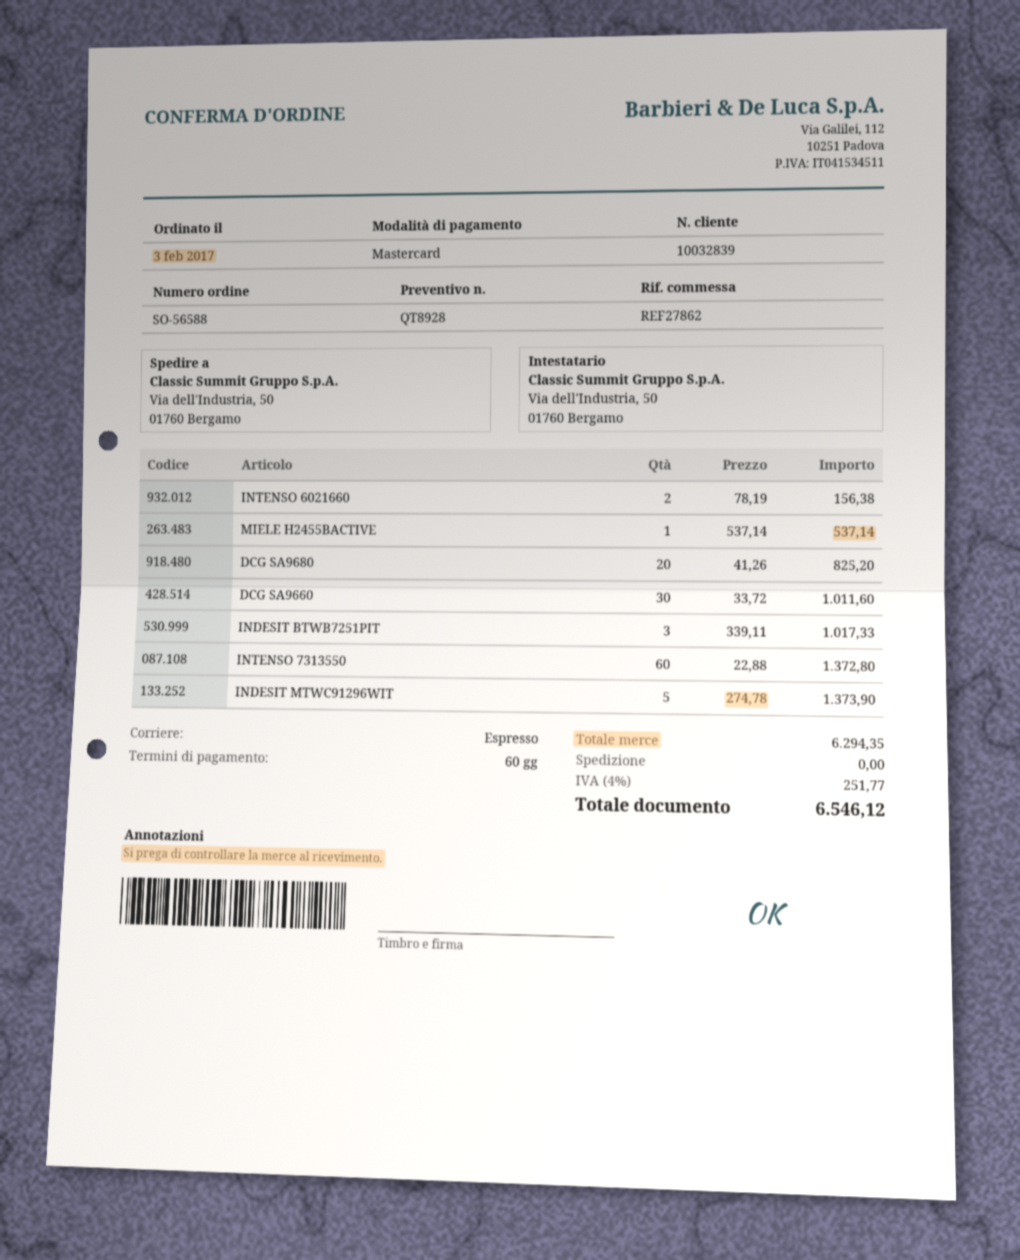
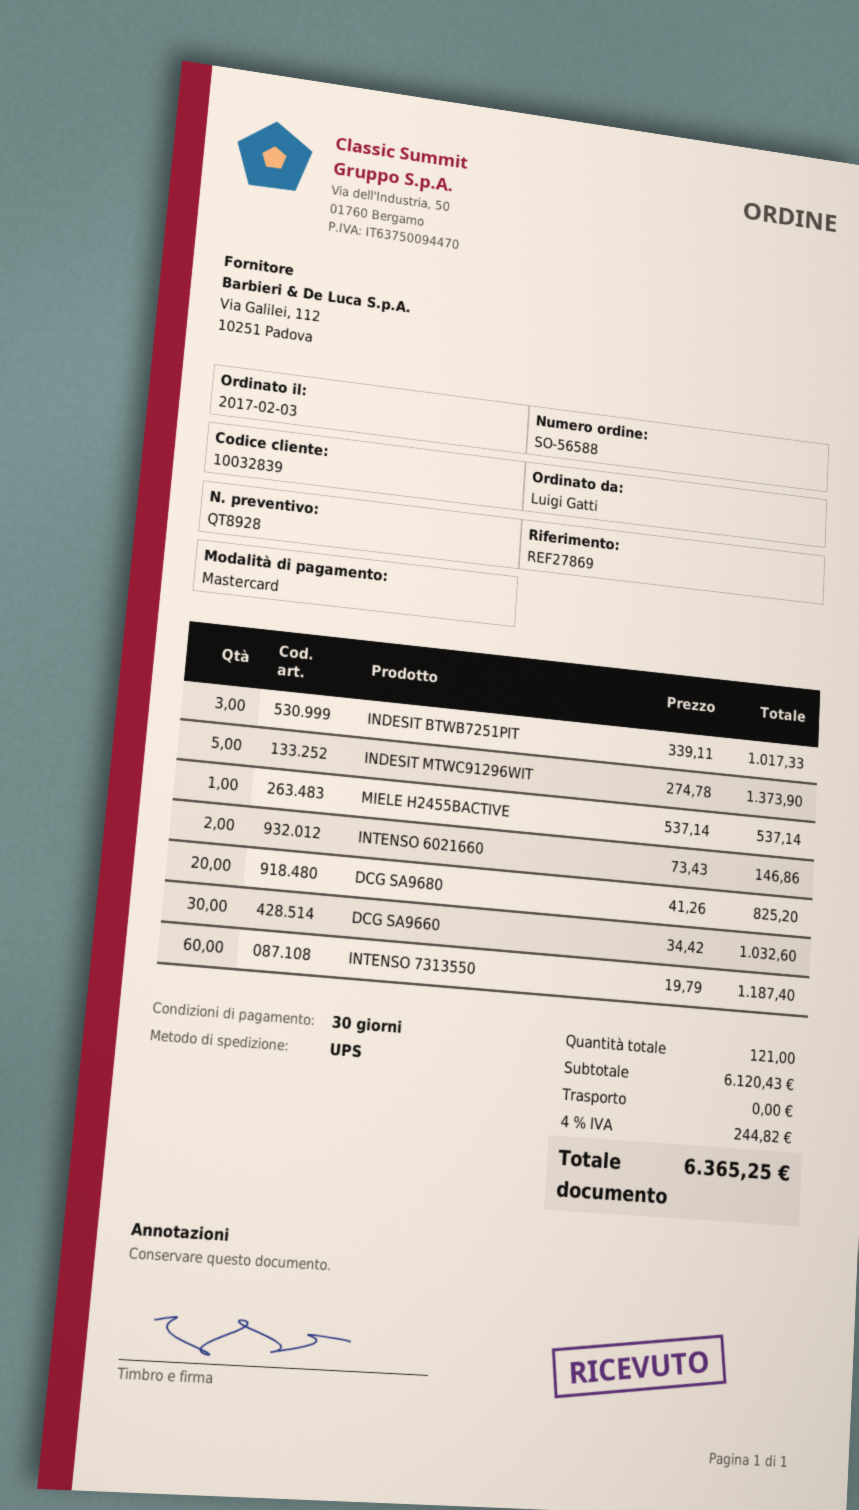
payment terms: 60 days -> 30 days
reference: REF27862 -> REF27869
shipping method: express -> UPS
INTENSO 6021660: 2 x 78.19 = 156.38 -> 2 x 73.43 = 146.86
DCG SA9660: 30 x 33.72 = 1011.60 -> 30 x 34.42 = 1032.60
INTENSO 7313550: 60 x 22.88 = 1372.80 -> 60 x 19.79 = 1187.40
subtotal: 6294.35 -> 6120.43
tax: 4% = 251.77 -> 4% = 244.82
total: 6546.12 -> 6365.25

